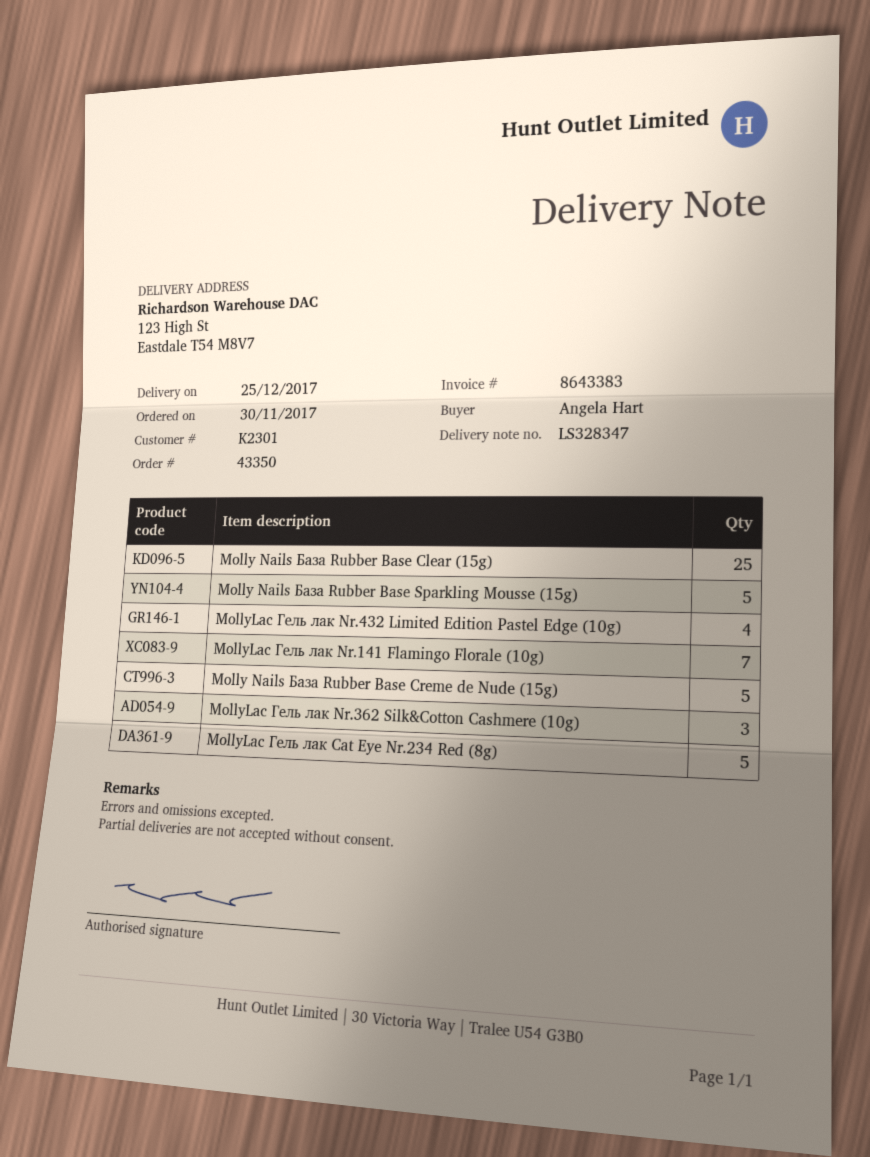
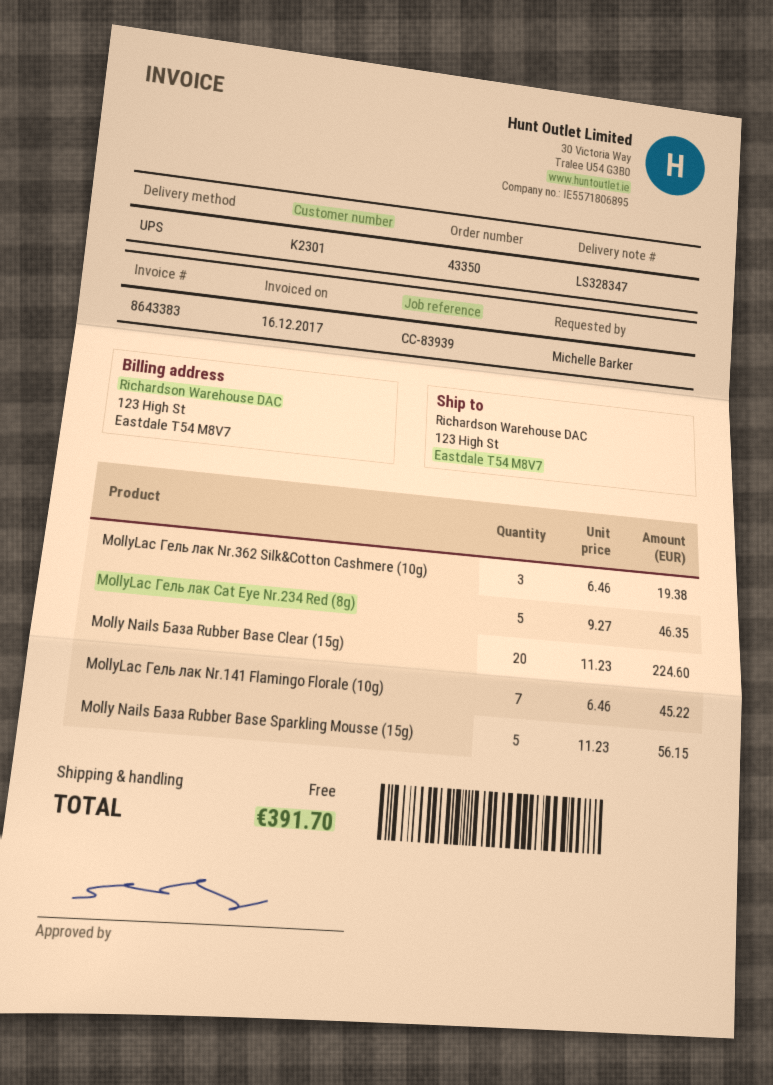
ordered by: Angela Hart -> Michelle Barker
Molly Nails База Rubber Base Clear (15g): 25 -> 20
MollyLac Гель лак Nr.432 Limited Edition Pastel Edge (10g): 4 -> none
Molly Nails База Rubber Base Creme de Nude (15g): 5 -> none

